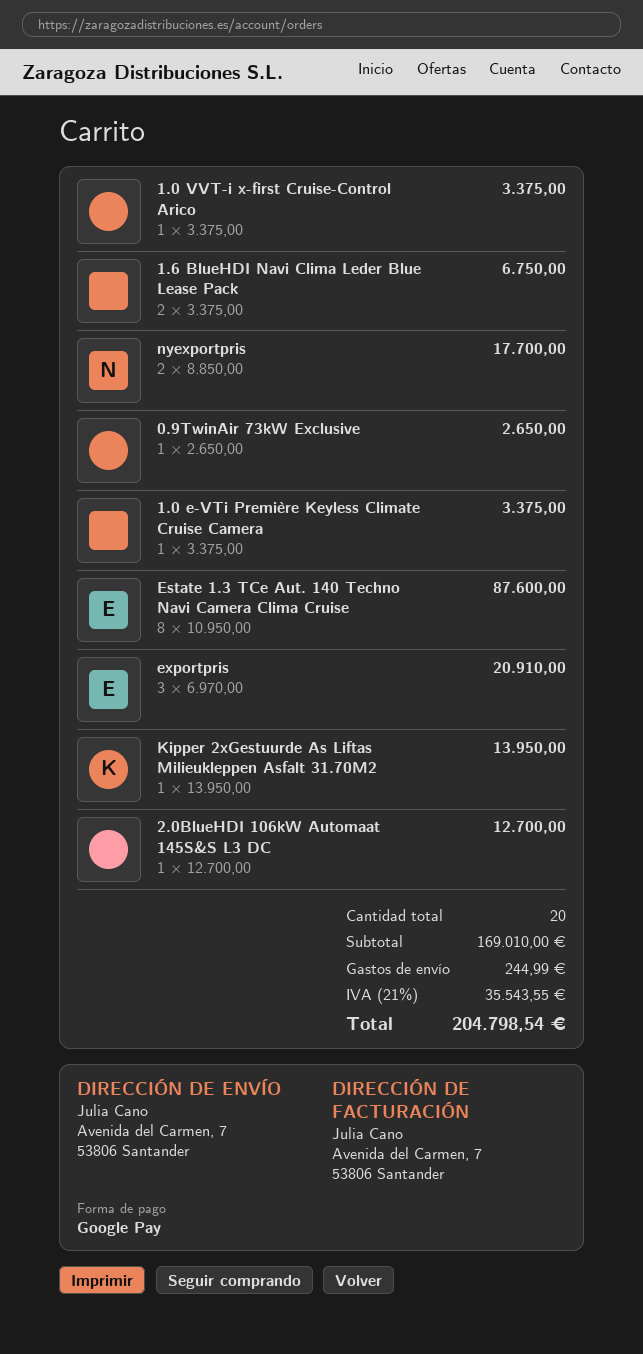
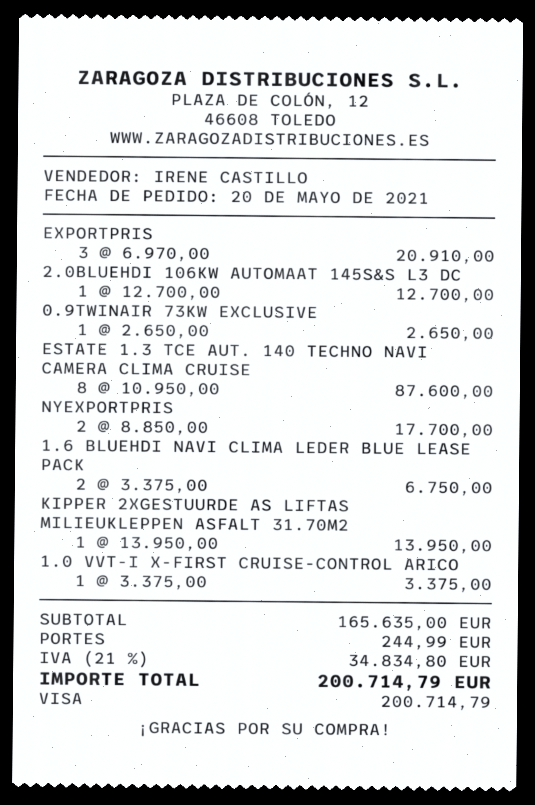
payment method: Google Pay -> Visa
1.0 e-VTi Première Keyless Climate Cruise Camera: 1 x 3375.00 = 3375.00 -> none
subtotal: 169010.00 -> 165635.00
tax: 21% = 35543.55 -> 21% = 34834.80
total: 204798.54 -> 200714.79

